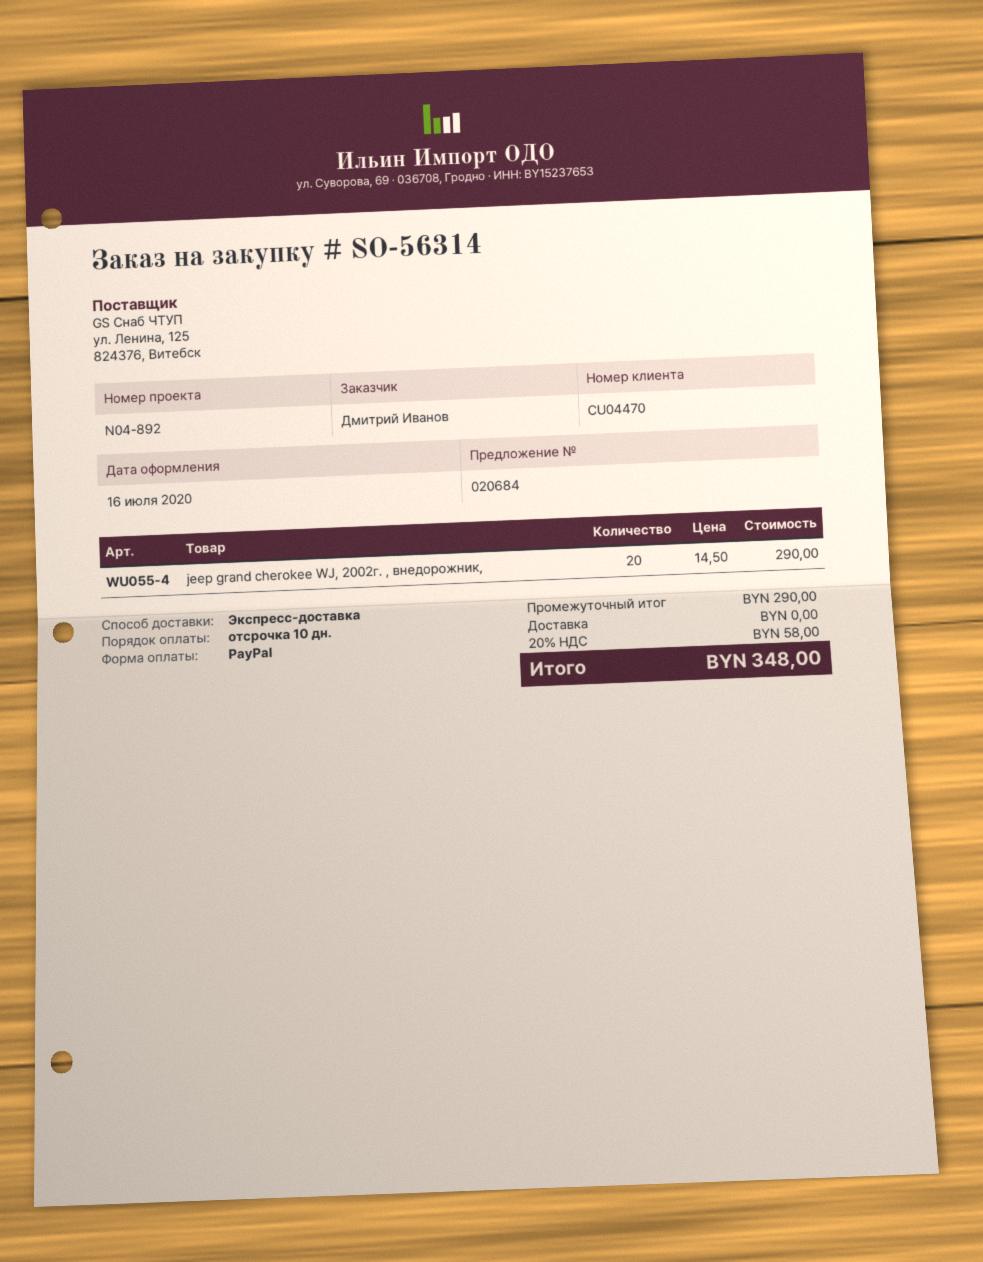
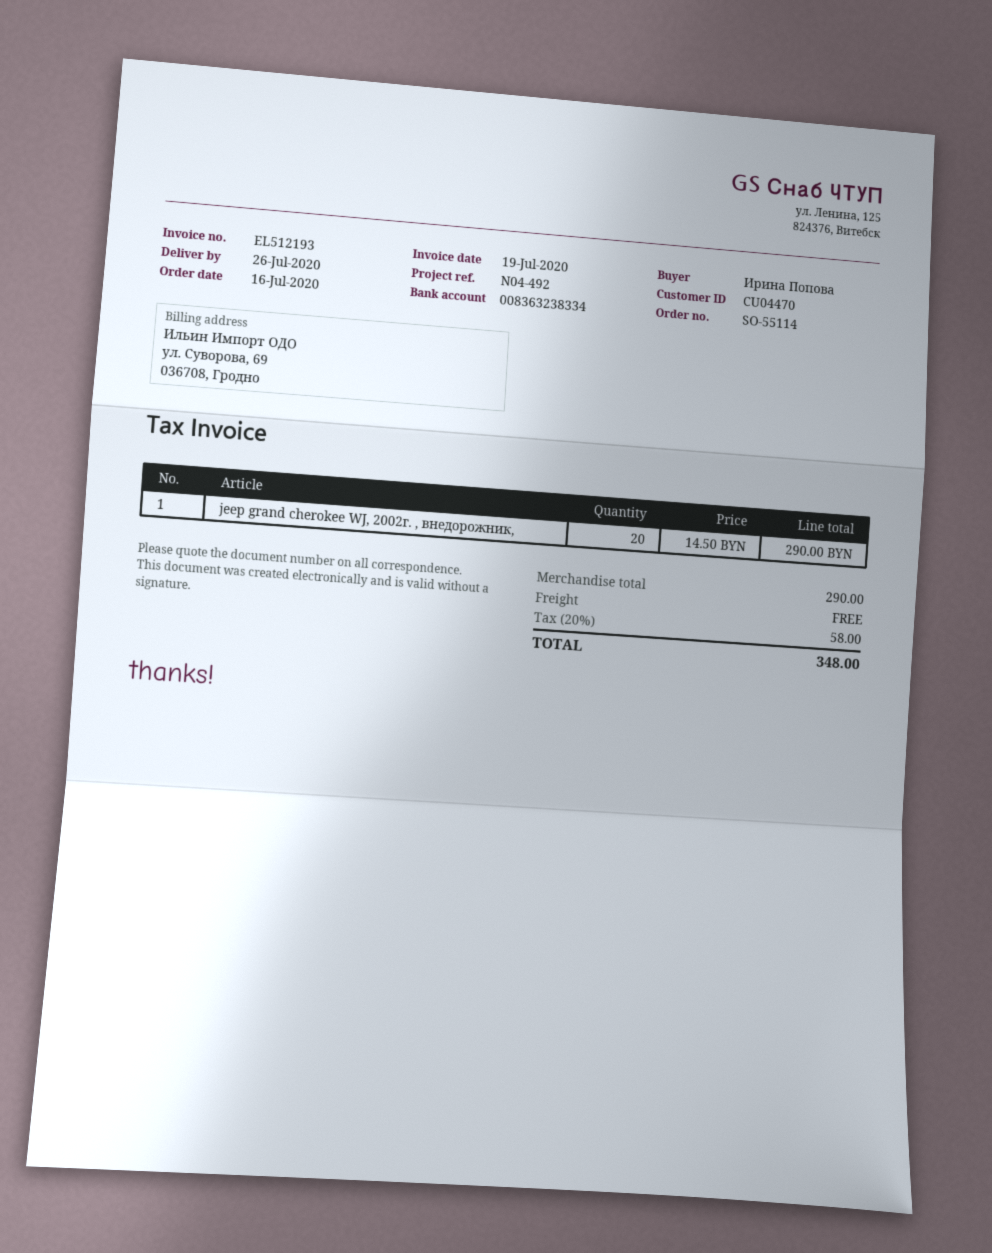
order number: SO-56314 -> SO-55114
reference: N04-892 -> N04-492
ordered by: Дмитрий Иванов -> Ирина Попова

